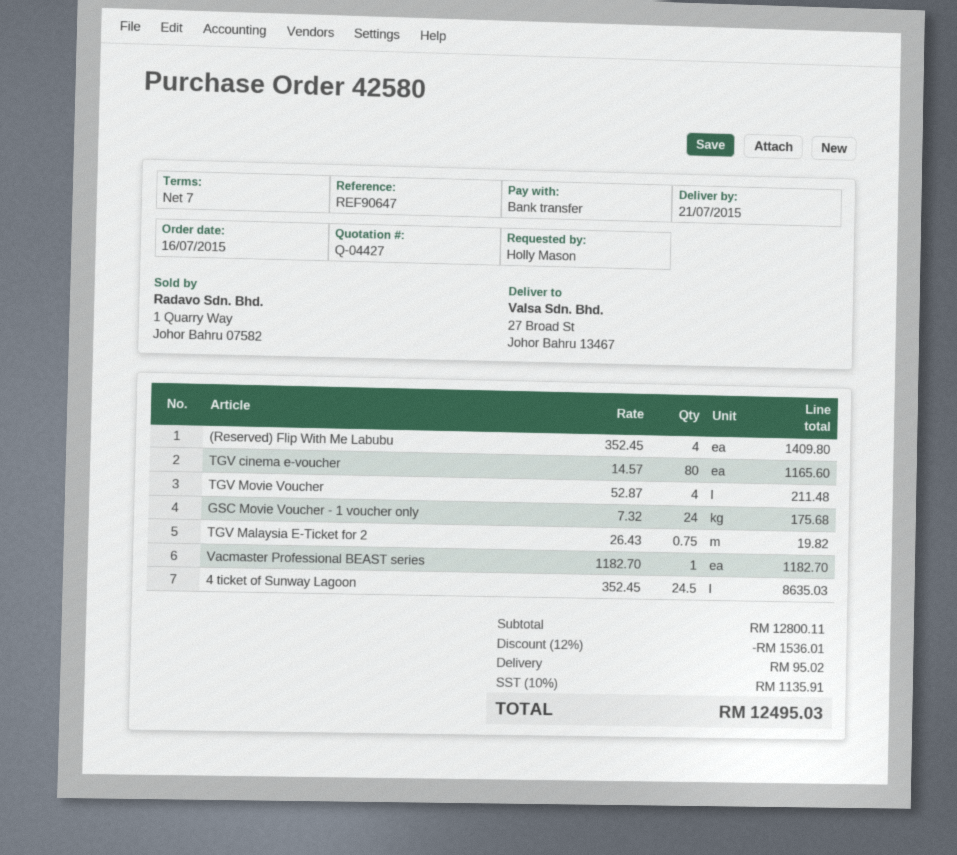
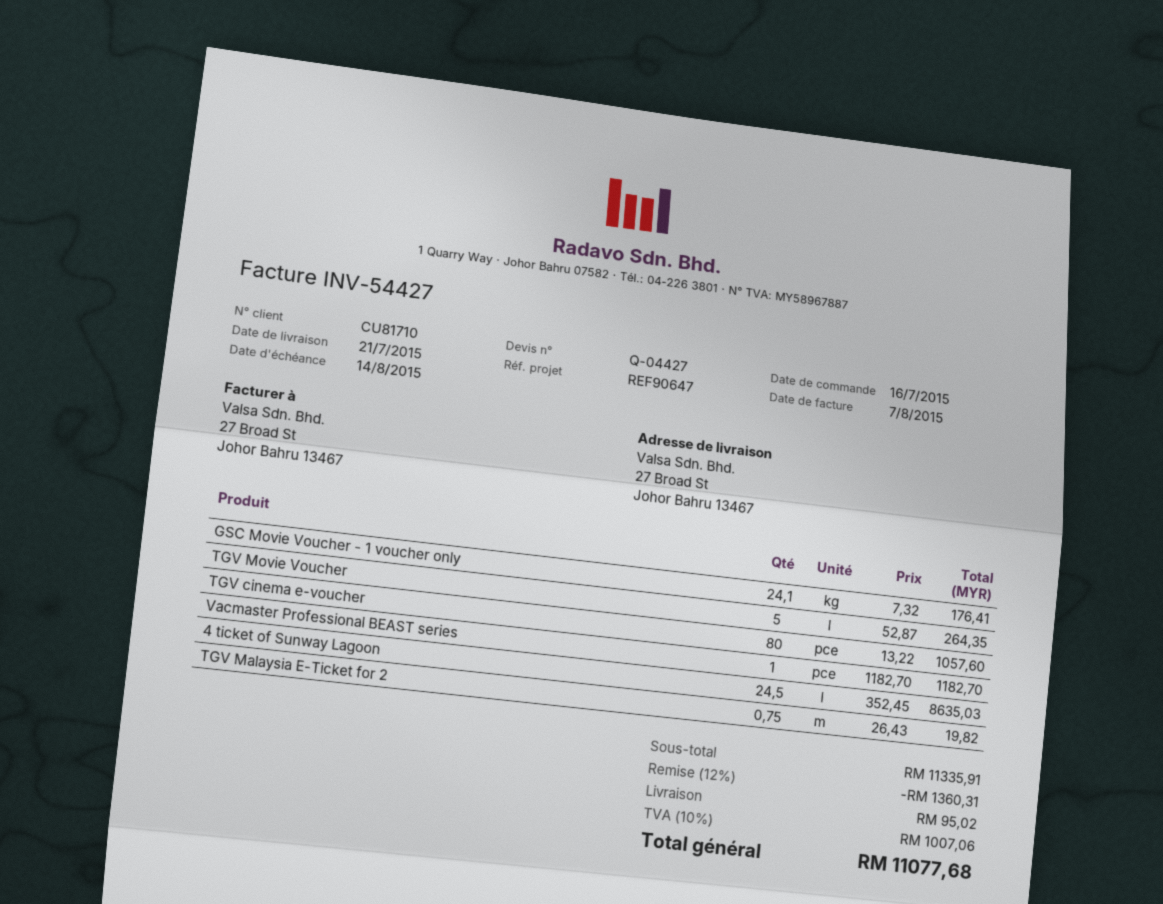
(Reserved) Flip With Me Labubu: 4 x 352.45 = 1409.80 -> none
TGV cinema e-voucher: 80 x 14.57 = 1165.60 -> 80 x 13.22 = 1057.60
TGV Movie Voucher: 4 x 52.87 = 211.48 -> 5 x 52.87 = 264.35
GSC Movie Voucher - 1 voucher only: 24 x 7.32 = 175.68 -> 24.1 x 7.32 = 176.41
subtotal: 12800.11 -> 11335.91
discount: 12% = 1536.01 -> 12% = 1360.31
tax: 10% = 1135.91 -> 10% = 1007.06
total: 12495.03 -> 11077.68

